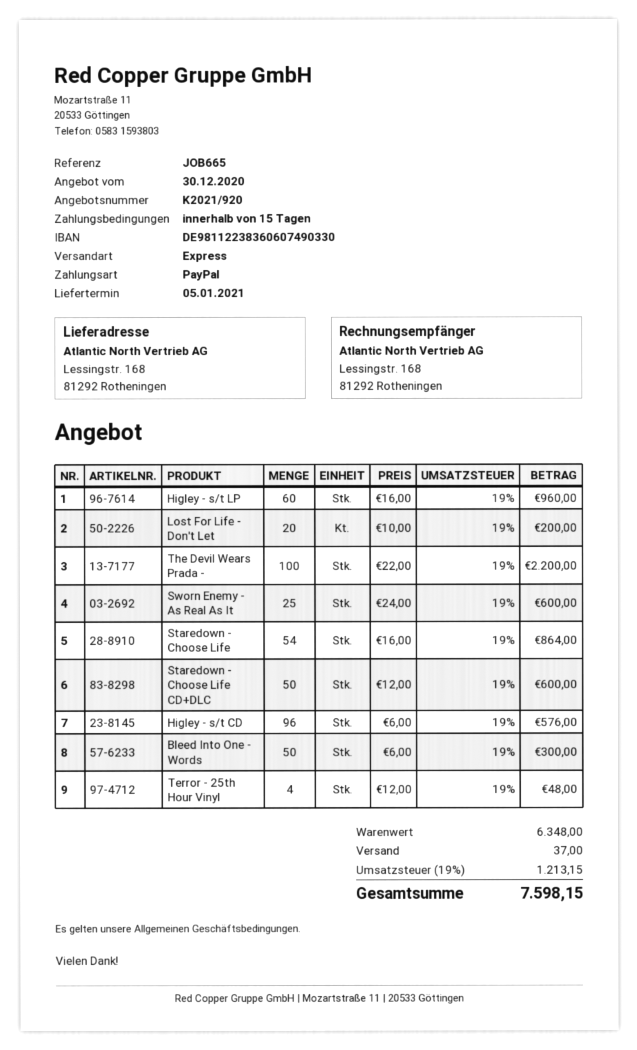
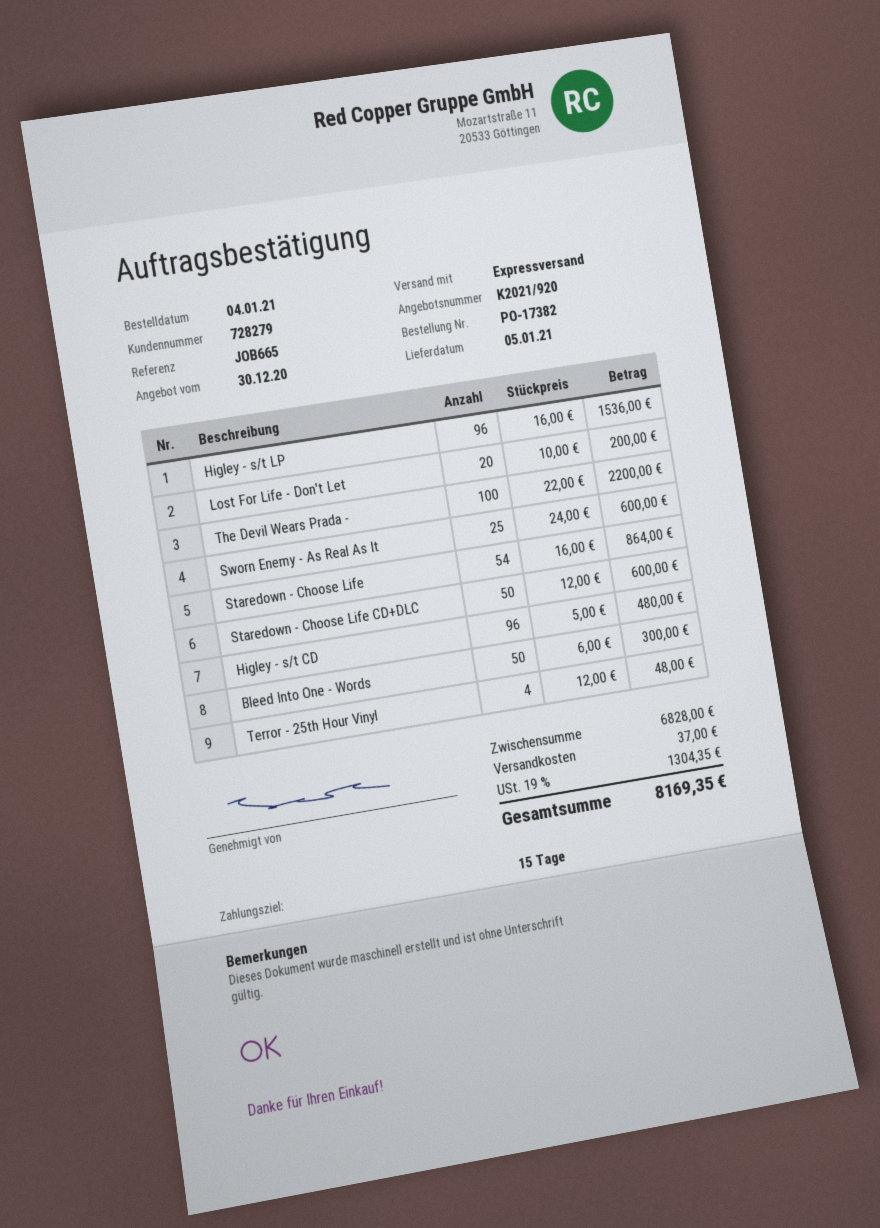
Higley - s/t LP: 60 x 16.00 = 960.00 -> 96 x 16.00 = 1536.00
Higley - s/t CD: 96 x 6.00 = 576.00 -> 96 x 5.00 = 480.00
subtotal: 6348.00 -> 6828.00
tax: 19% = 1213.15 -> 19% = 1304.35
total: 7598.15 -> 8169.35

